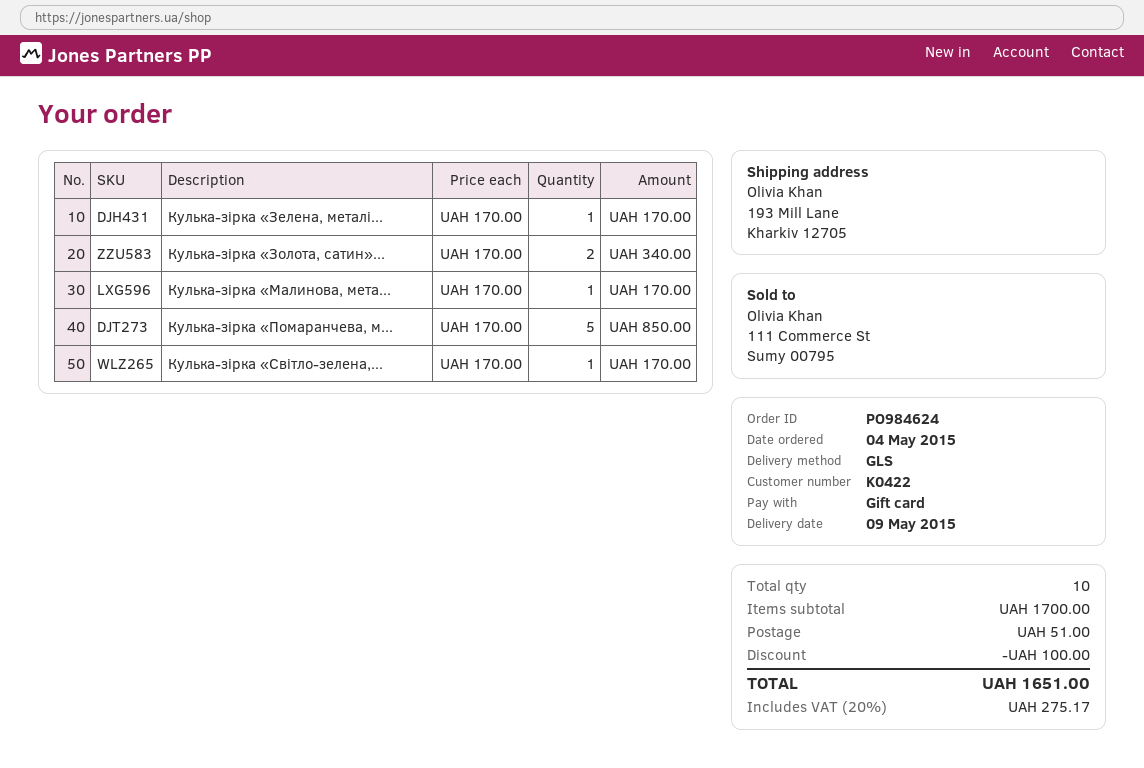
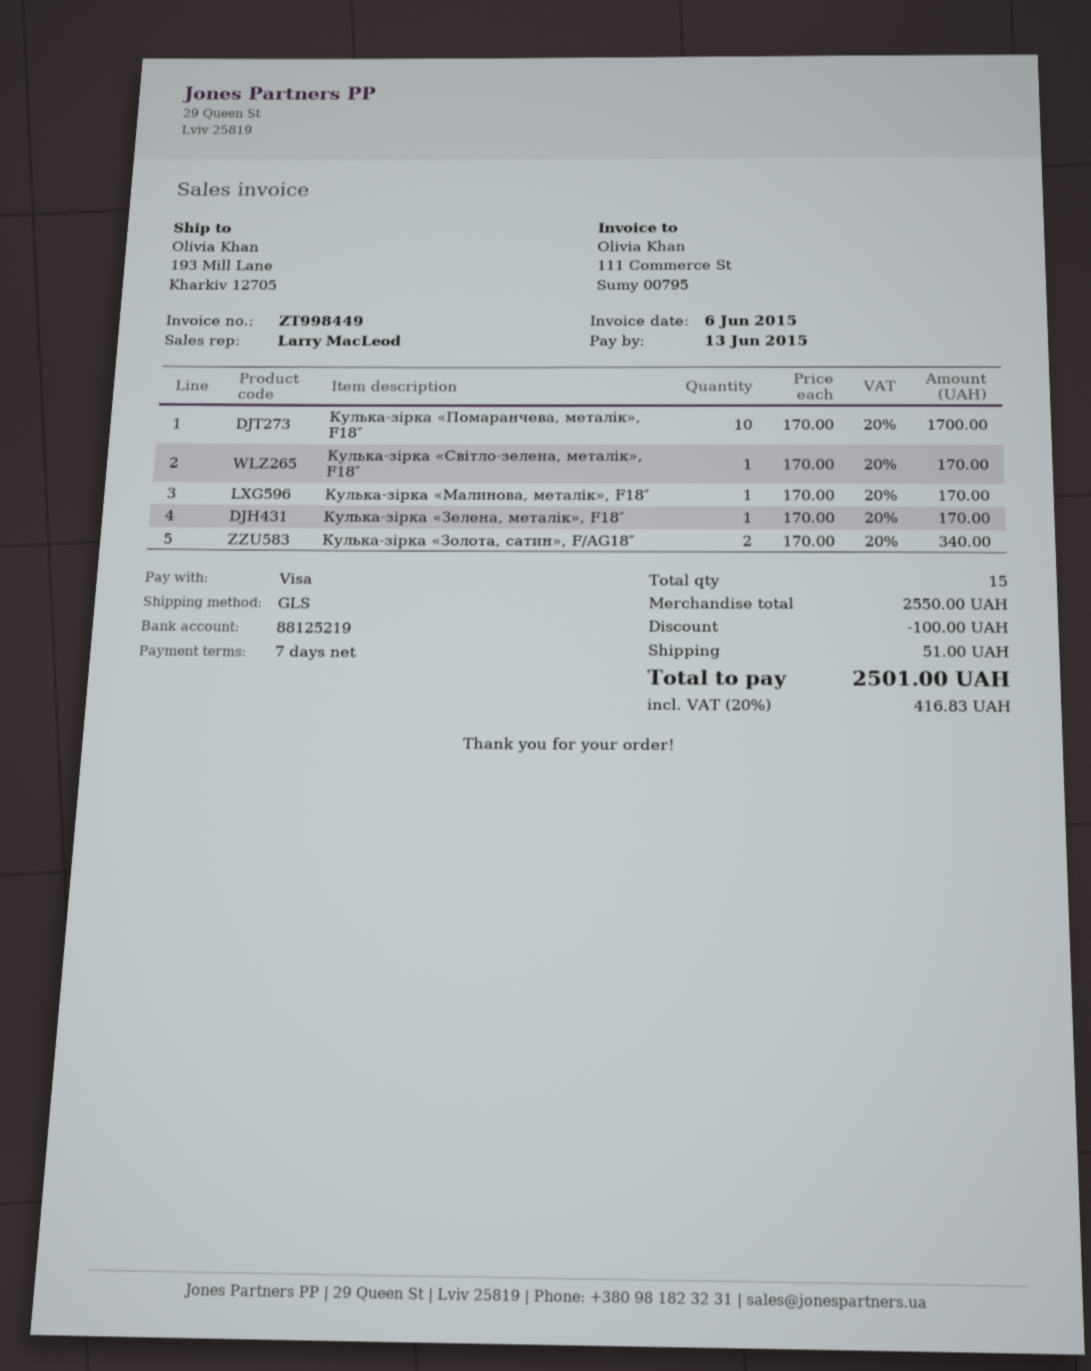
payment method: gift card -> Visa
Кулька-зірка «Помаранчева, м...: 5 x 170.00 = 850.00 -> 10 x 170.00 = 1700.00
total quantity: 10 -> 15
subtotal: 1700.00 -> 2550.00
tax: 20% = 275.17 -> 20% = 416.83
total: 1651.00 -> 2501.00

